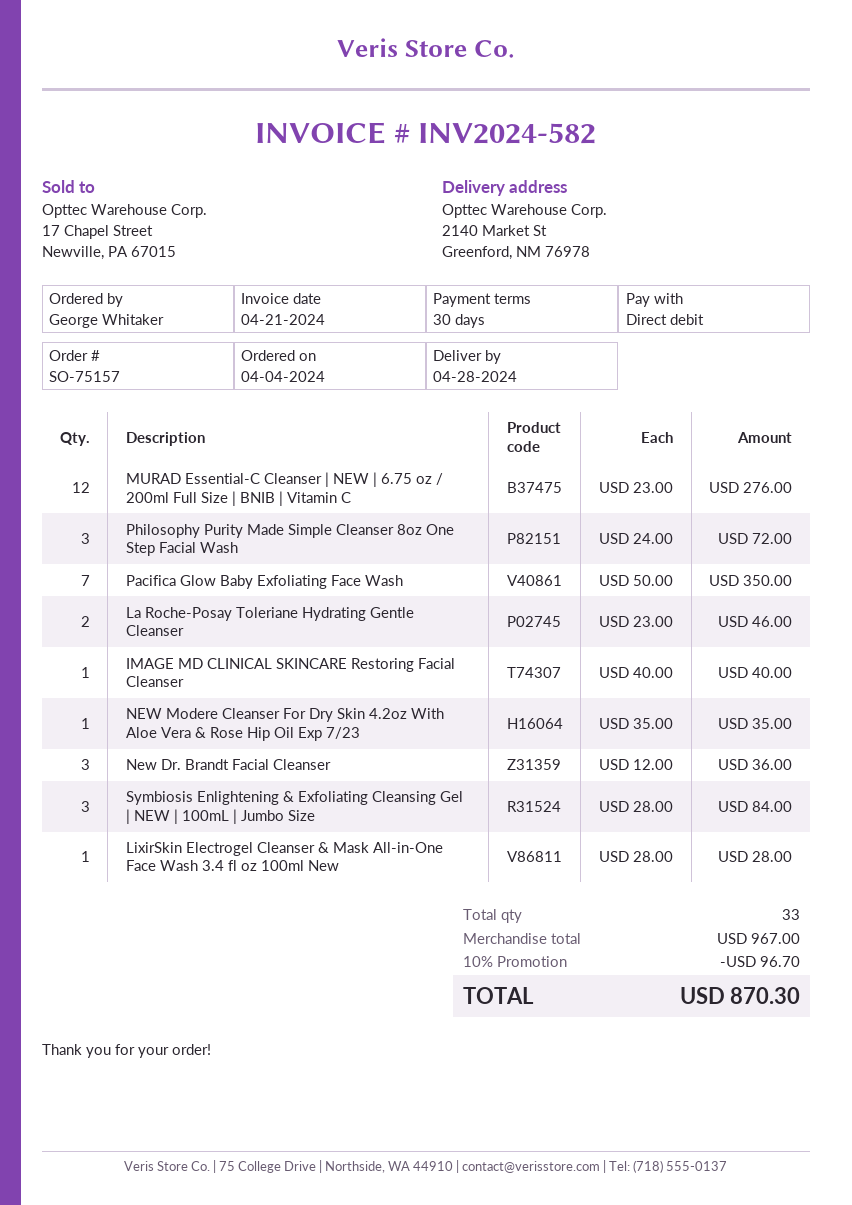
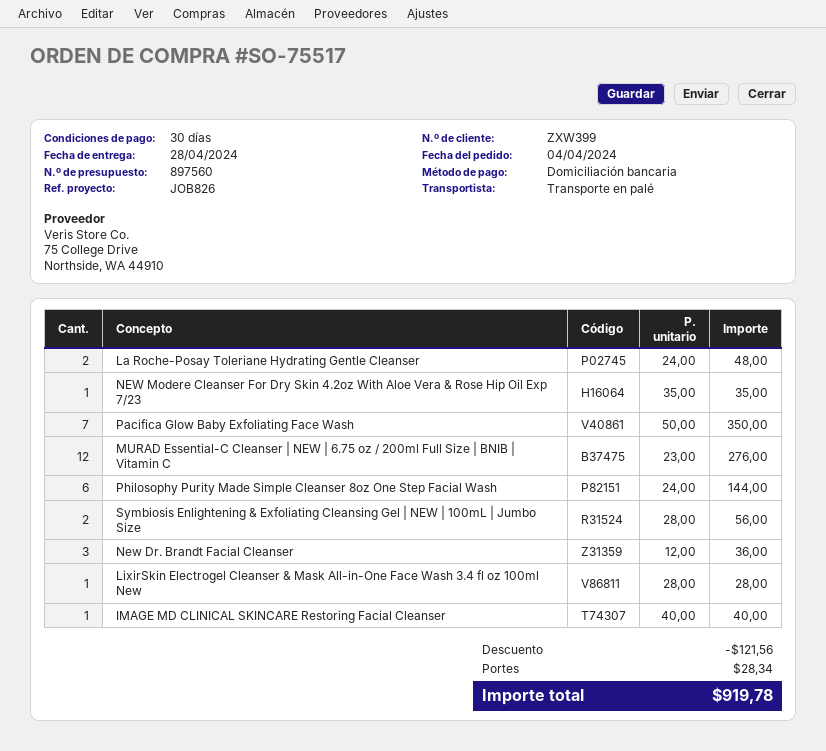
order number: SO-75157 -> SO-75517
Philosophy Purity Made Simple Cleanser 8oz One Step Facial Wash: 3 x 24.00 = 72.00 -> 6 x 24.00 = 144.00
La Roche-Posay Toleriane Hydrating Gentle Cleanser: 2 x 23.00 = 46.00 -> 2 x 24.00 = 48.00
Symbiosis Enlightening & Exfoliating Cleansing Gel | NEW | 100mL | Jumbo Size: 3 x 28.00 = 84.00 -> 2 x 28.00 = 56.00
discount: 96.70 -> 121.56
shipping: none -> 28.34
total: 870.30 -> 919.78

